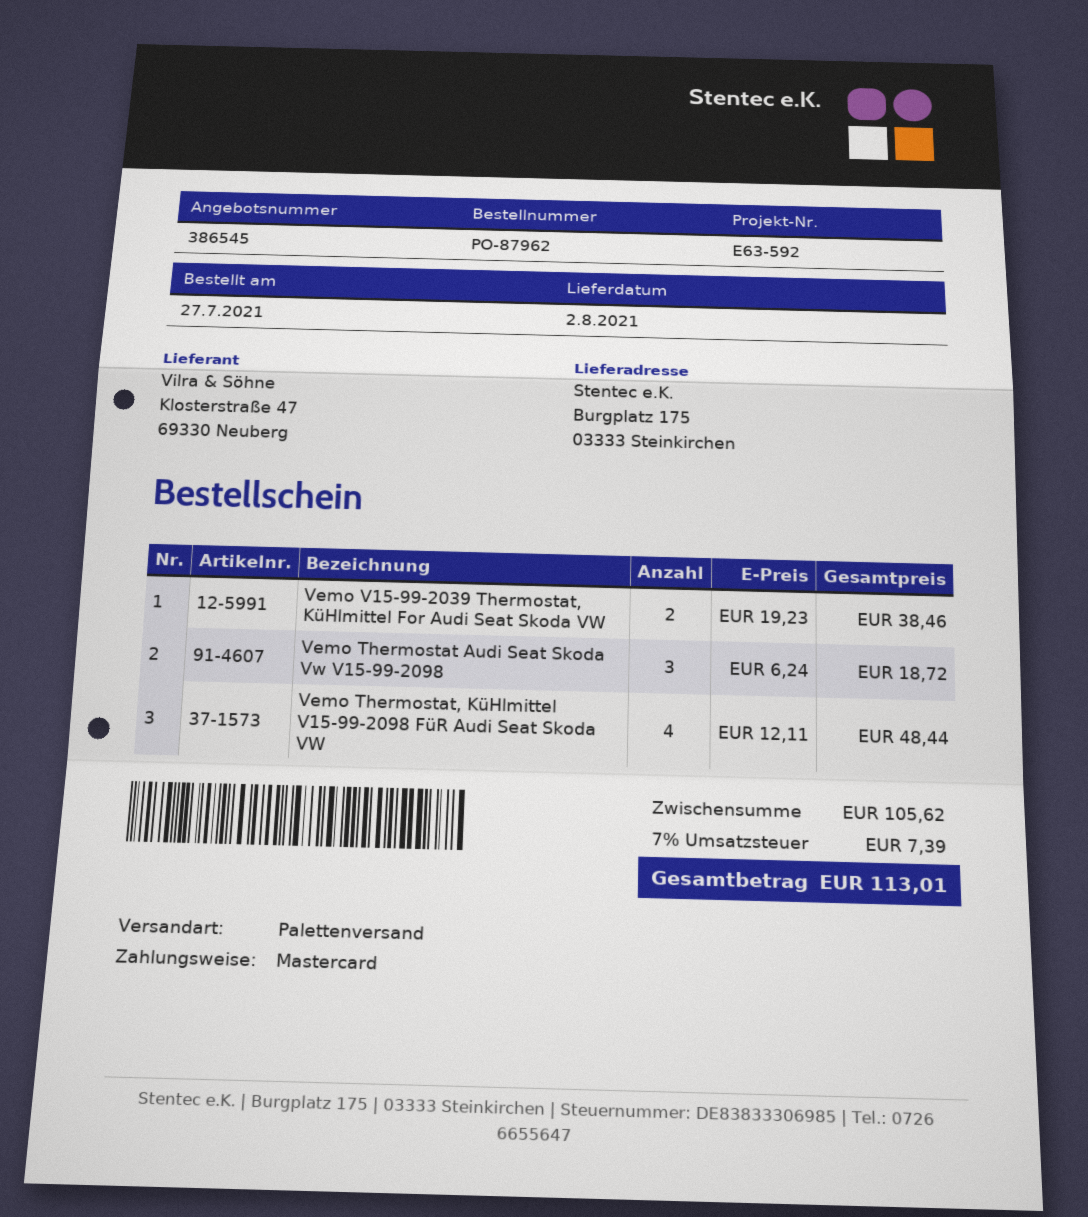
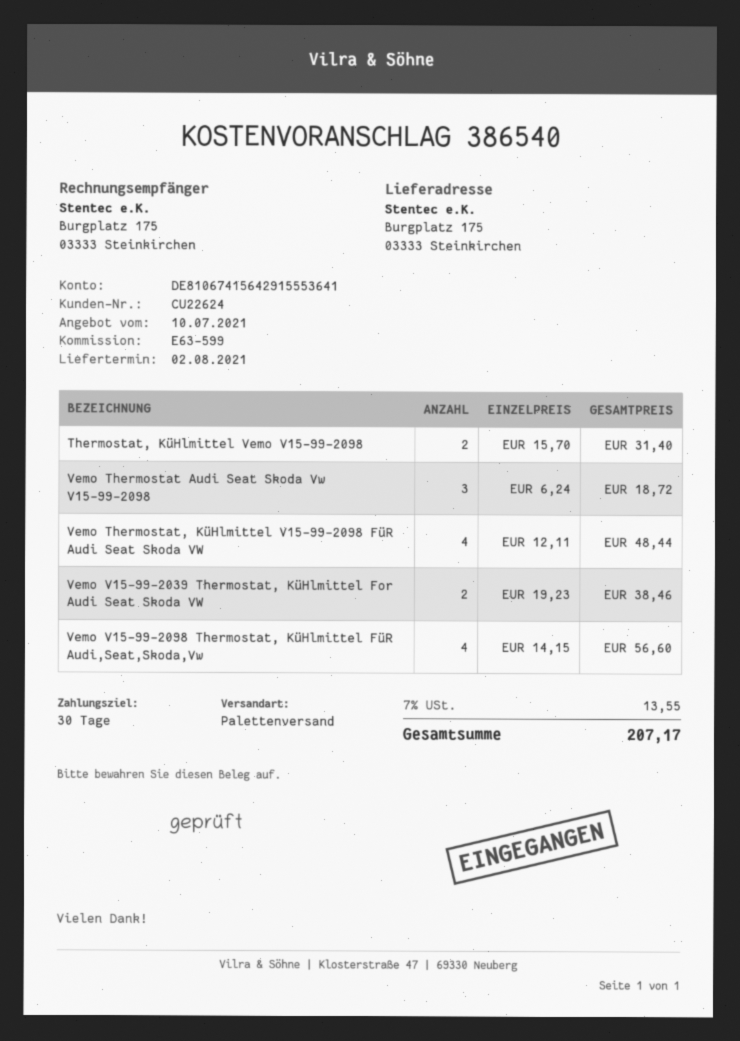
quote number: 386545 -> 386540
reference: E63-592 -> E63-599
Thermostat, KüHlmittel Vemo V15-99-2098: none -> 2 x 15.70 = 31.40
Vemo V15-99-2098 Thermostat, KüHlmittel FüR Audi,Seat,Skoda,Vw: none -> 4 x 14.15 = 56.60
tax: 7% = 7.39 -> 7% = 13.55
total: 113.01 -> 207.17

